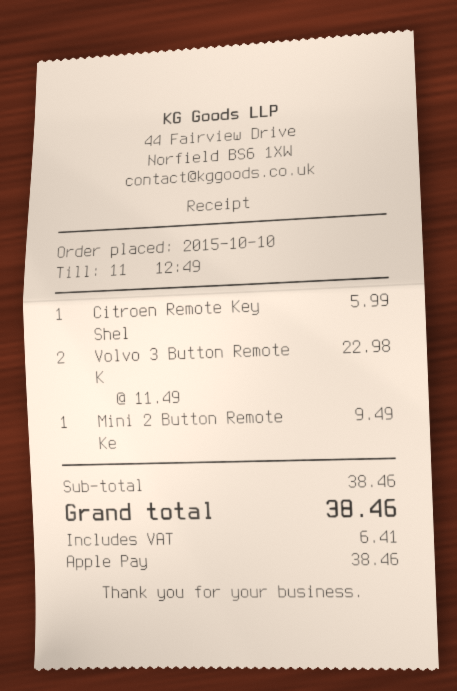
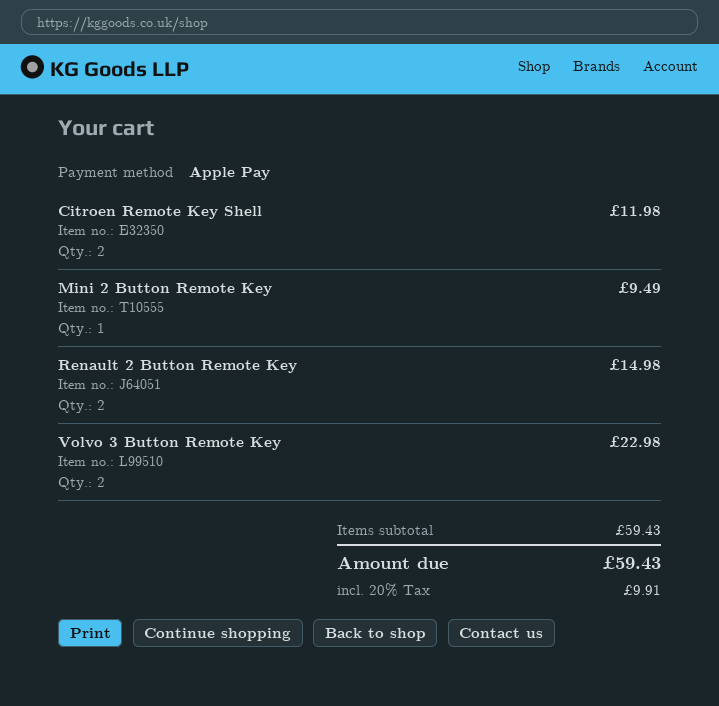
Citroen Remote Key Shel: 1 for 5.99 -> 2 for 11.98
Renault 2 Button Remote Key: none -> 2 for 14.98
subtotal: 38.46 -> 59.43
tax: 6.41 -> 9.91
total: 38.46 -> 59.43

